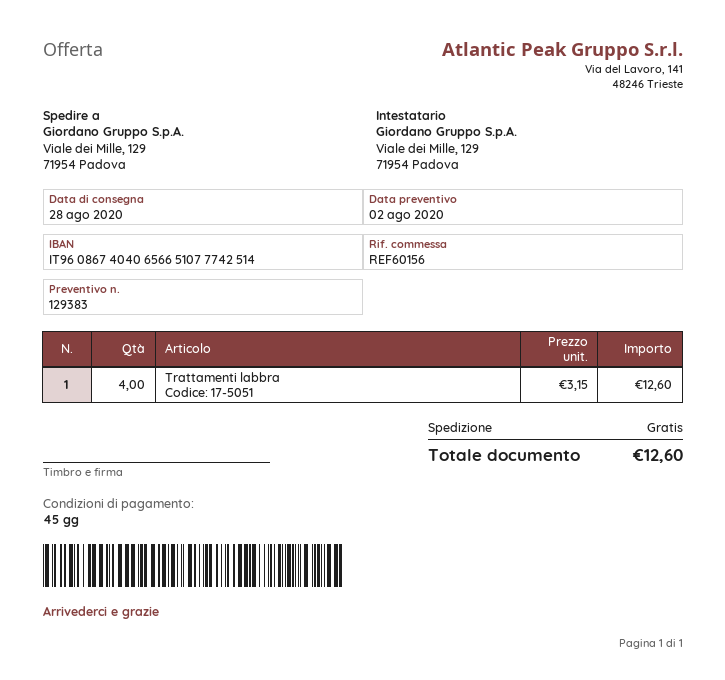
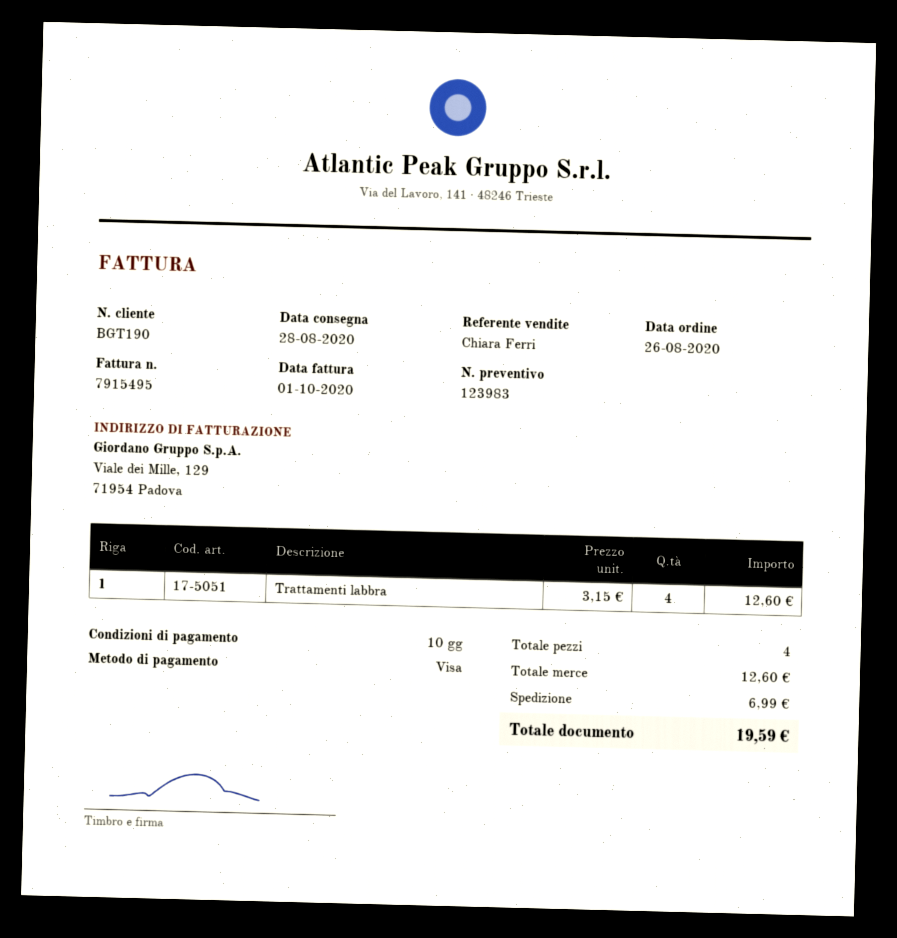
quote number: 129383 -> 123983
payment terms: 45 days -> 10 days
shipping: 0.00 -> 6.99
total: 12.60 -> 19.59

